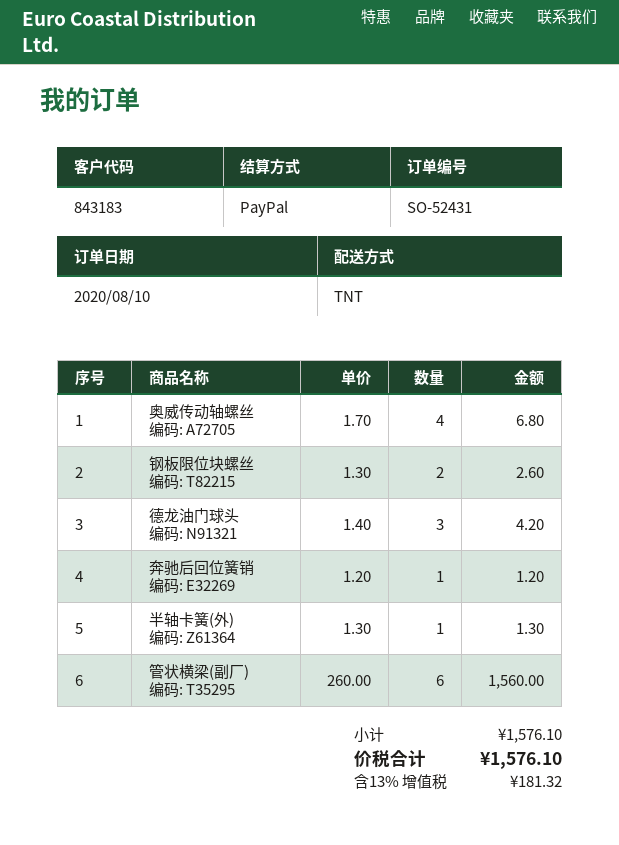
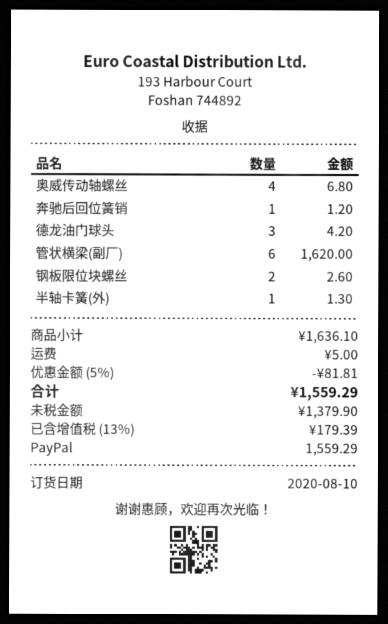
管状横梁(副厂): 6 for 1560.00 -> 6 for 1620.00
subtotal: 1576.10 -> 1636.10
discount: none -> 5% = 81.81
shipping: none -> 5.00
tax: 13% = 181.32 -> 13% = 179.39
total: 1576.10 -> 1559.29

